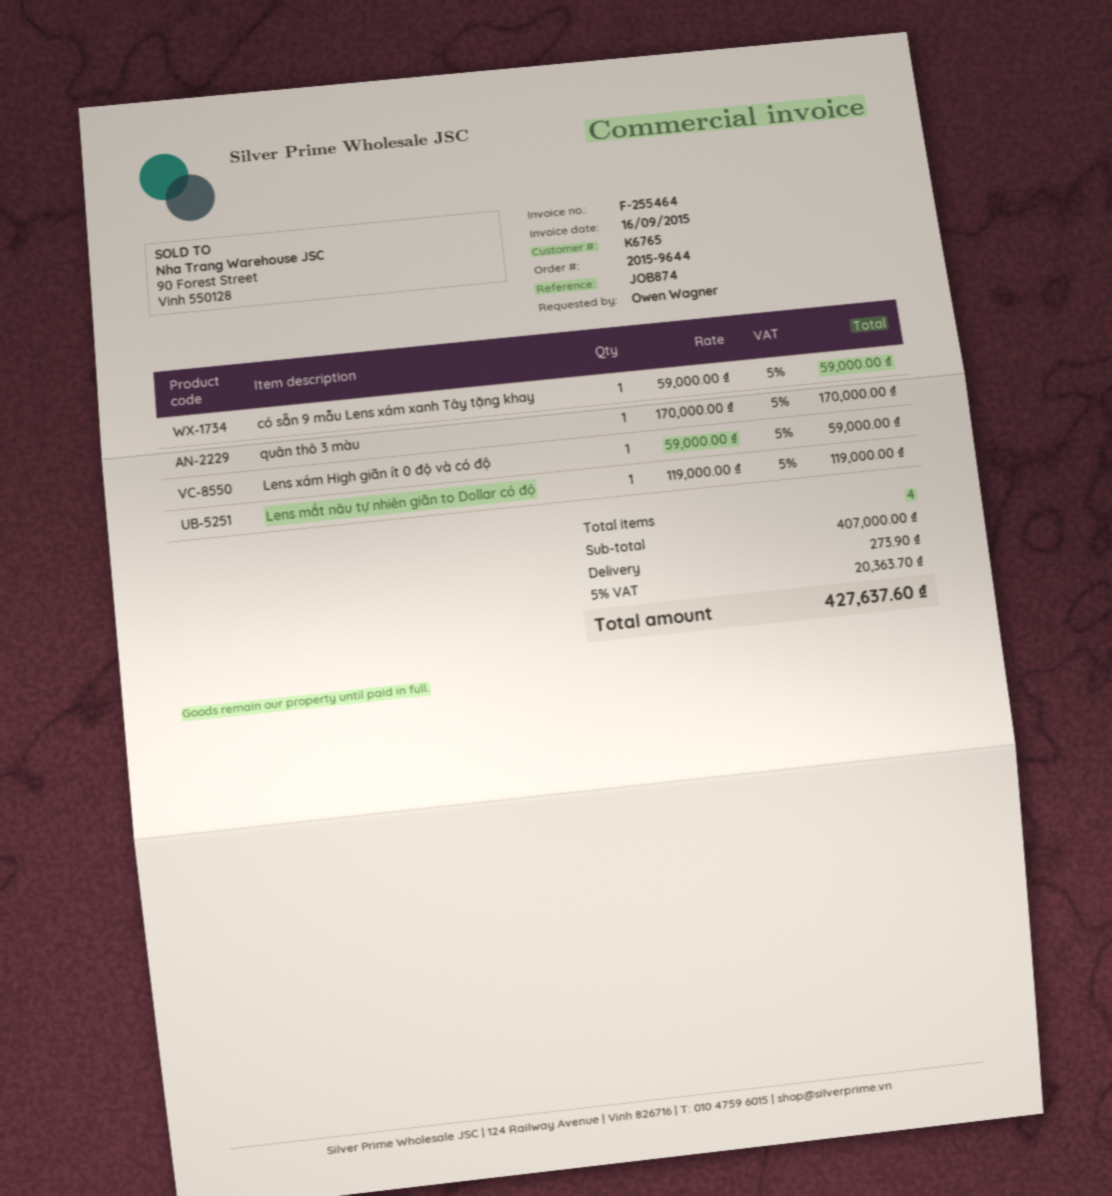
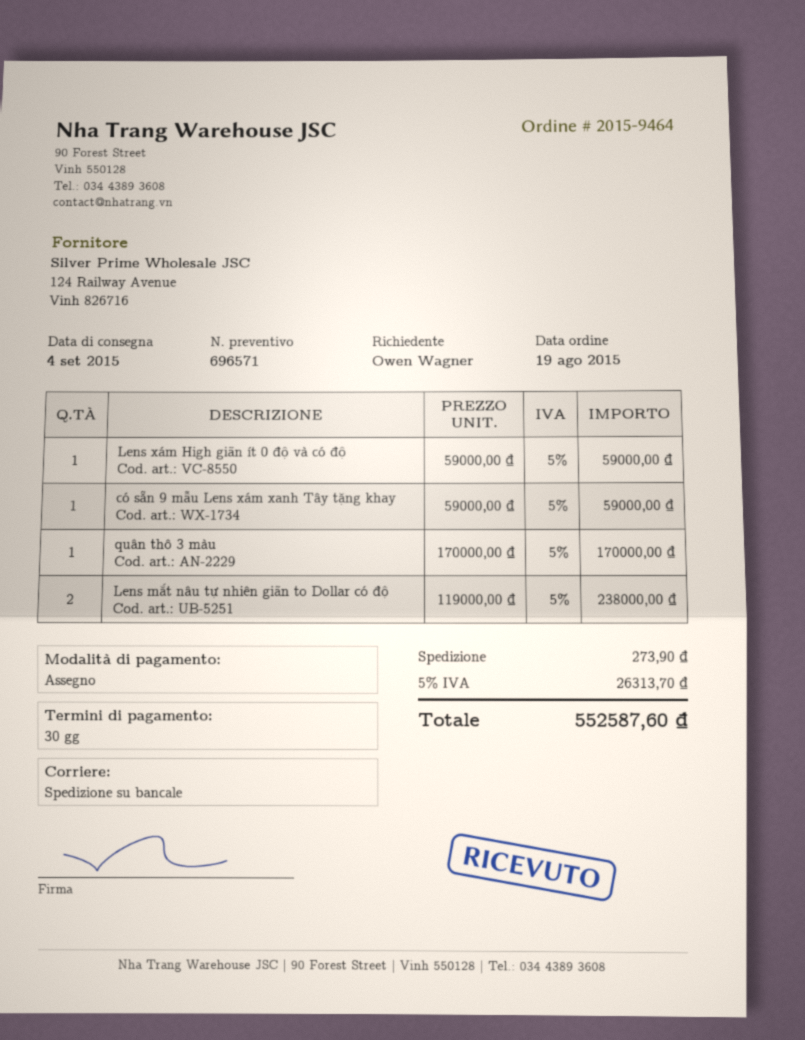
order number: 2015-9644 -> 2015-9464
Lens mắt nâu tự nhiên giãn to Dollar có độ: 1 x 119000.00 = 119000.00 -> 2 x 119000.00 = 238000.00
tax: 5% = 20363.70 -> 5% = 26313.70
total: 427637.60 -> 552587.60

